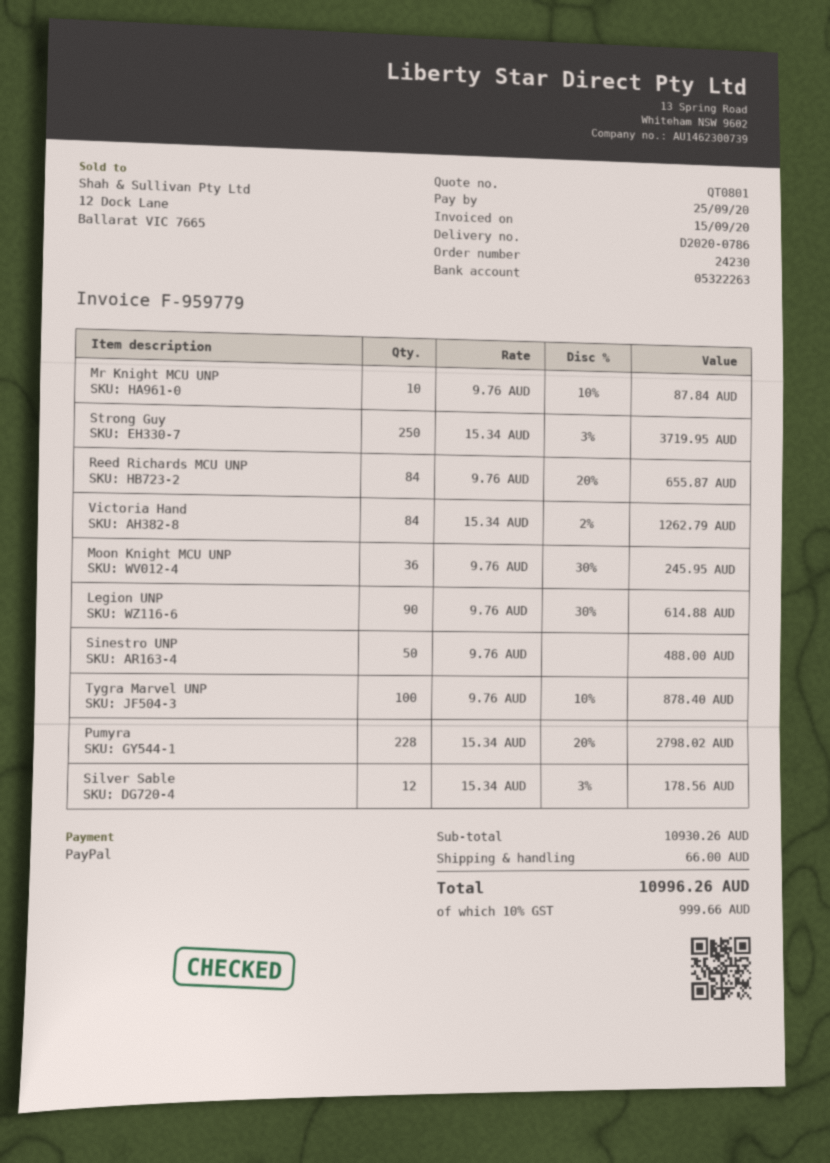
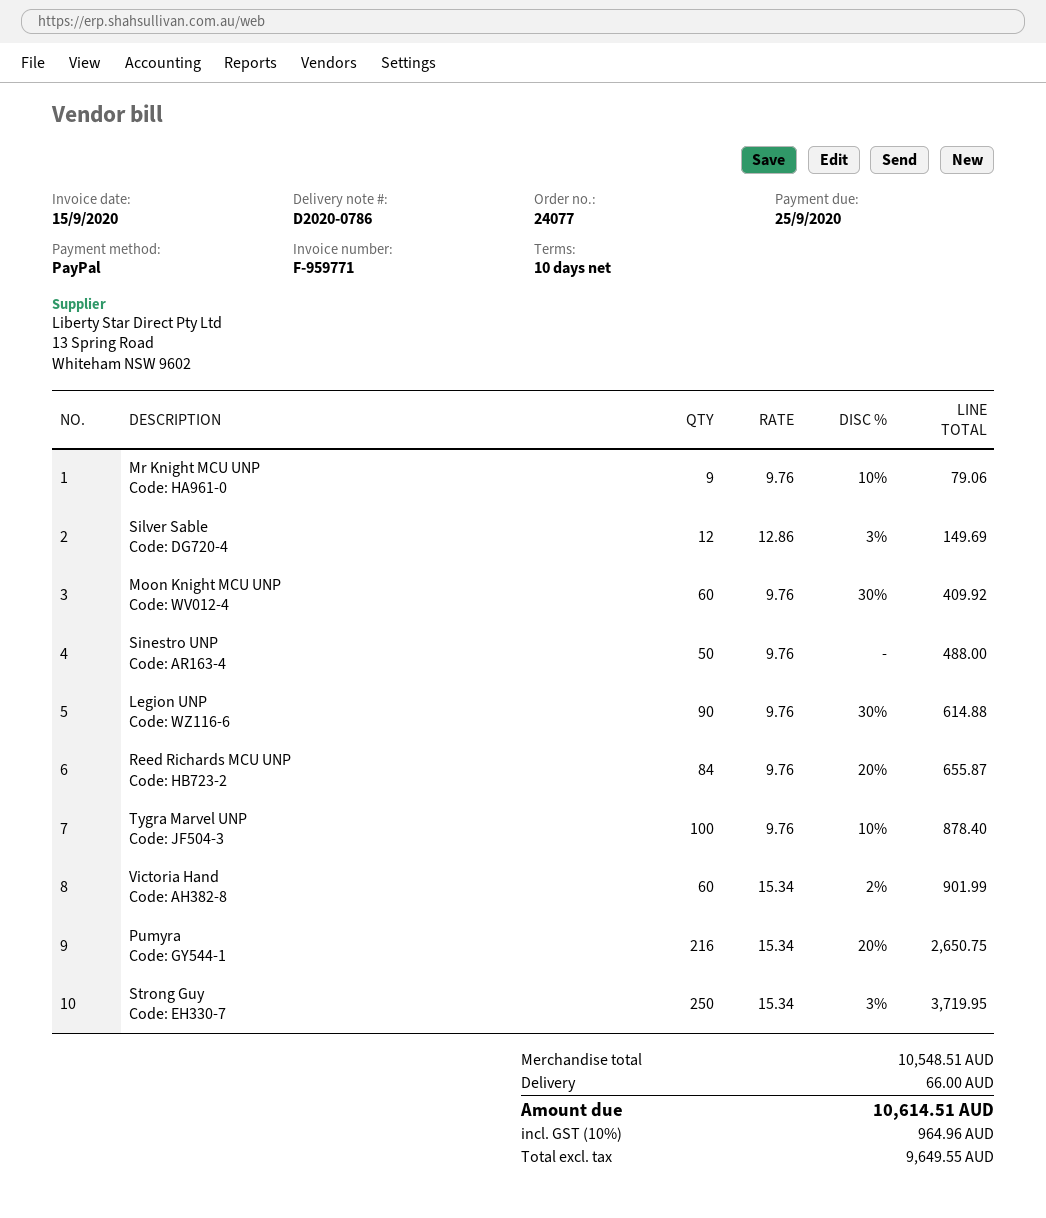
order number: 24230 -> 24077
invoice number: F-959779 -> F-959771
Mr Knight MCU UNP: 10 x 9.76 - 10% = 87.84 -> 9 x 9.76 - 10% = 79.06
Victoria Hand: 84 x 15.34 - 2% = 1262.79 -> 60 x 15.34 - 2% = 901.99
Moon Knight MCU UNP: 36 x 9.76 - 30% = 245.95 -> 60 x 9.76 - 30% = 409.92
Pumyra: 228 x 15.34 - 20% = 2798.02 -> 216 x 15.34 - 20% = 2650.75
Silver Sable: 12 x 15.34 - 3% = 178.56 -> 12 x 12.86 - 3% = 149.69
subtotal: 10930.26 -> 10548.51
tax: 10% = 999.66 -> 10% = 964.96
total: 10996.26 -> 10614.51

